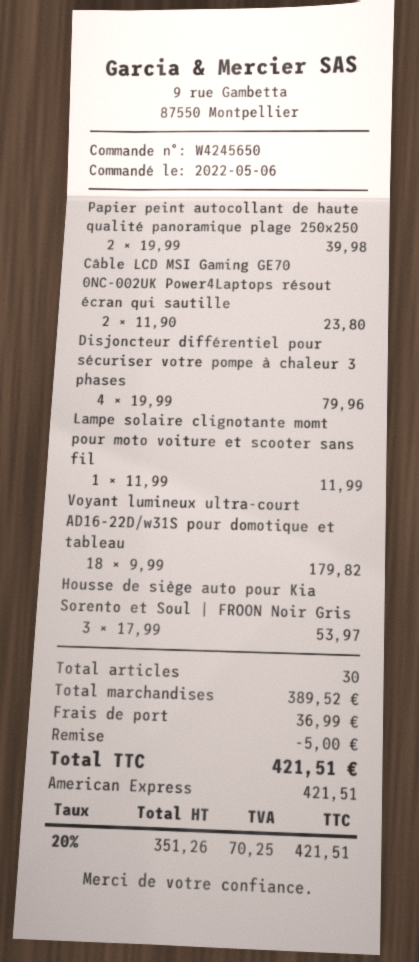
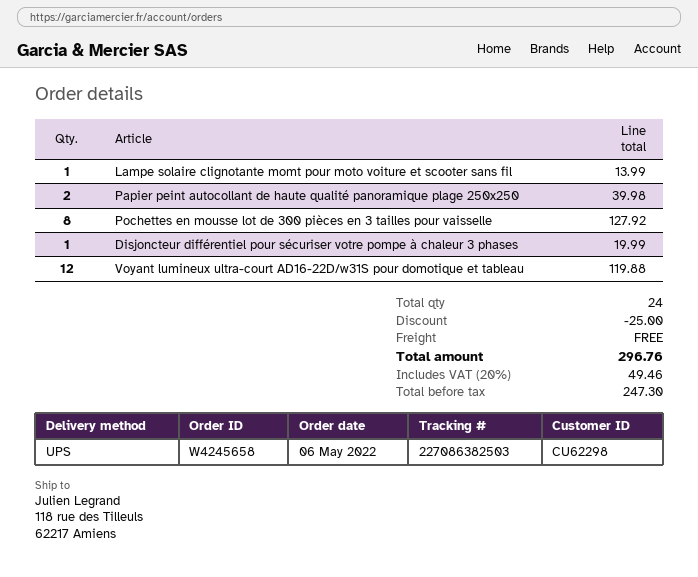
order number: W4245650 -> W4245658
Câble LCD MSI Gaming GE70 0NC-002UK Power4Laptops résout écran qui sautille: 2 for 23.80 -> none
Disjoncteur différentiel pour sécuriser votre pompe à chaleur 3 phases: 4 for 79.96 -> 1 for 19.99
Lampe solaire clignotante momt pour moto voiture et scooter sans fil: 1 for 11.99 -> 1 for 13.99
Voyant lumineux ultra-court AD16-22D/w31S pour domotique et tableau: 18 for 179.82 -> 12 for 119.88
Housse de siège auto pour Kia Sorento et Soul | FROON Noir Gris: 3 for 53.97 -> none
Pochettes en mousse lot de 300 pièces en 3 tailles pour vaisselle: none -> 8 for 127.92
total quantity: 30 -> 24
discount: 5.00 -> 25.00
shipping: 36.99 -> 0.00
net: 351.26 -> 247.30
tax: 20% = 70.25 -> 20% = 49.46
total: 421.51 -> 296.76

